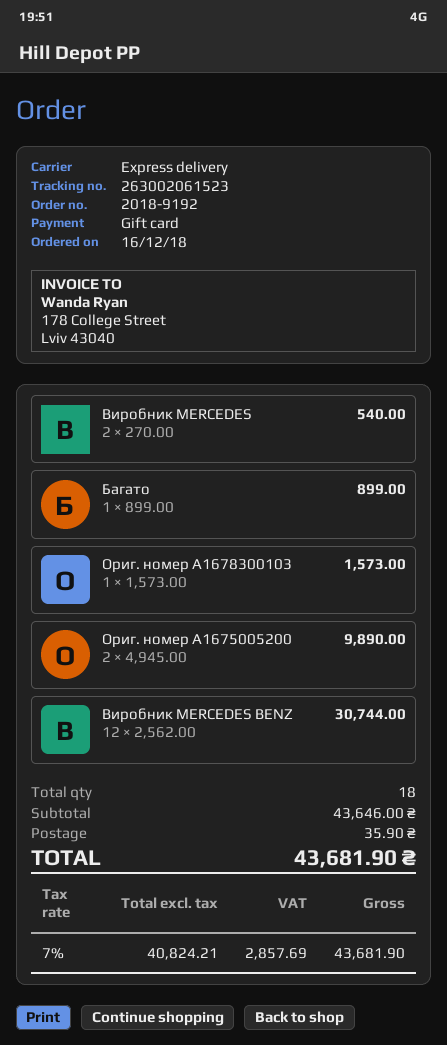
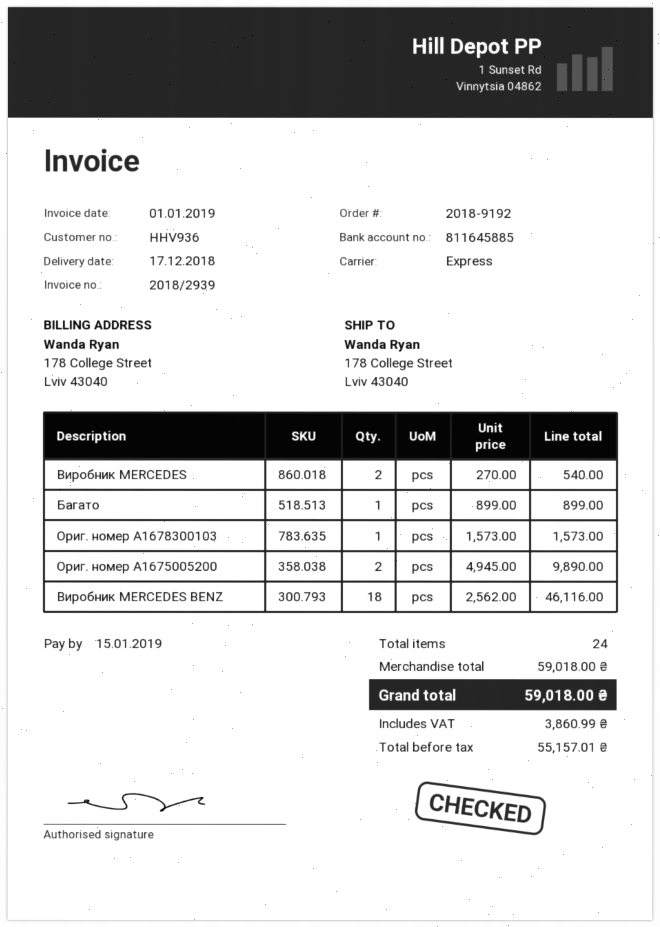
Виробник MERCEDES BENZ: 12 x 2562.00 = 30744.00 -> 18 x 2562.00 = 46116.00
total quantity: 18 -> 24
subtotal: 43646.00 -> 59018.00
shipping: 35.90 -> none
net: 40824.21 -> 55157.01
tax: 2857.69 -> 3860.99
total: 43681.90 -> 59018.00

